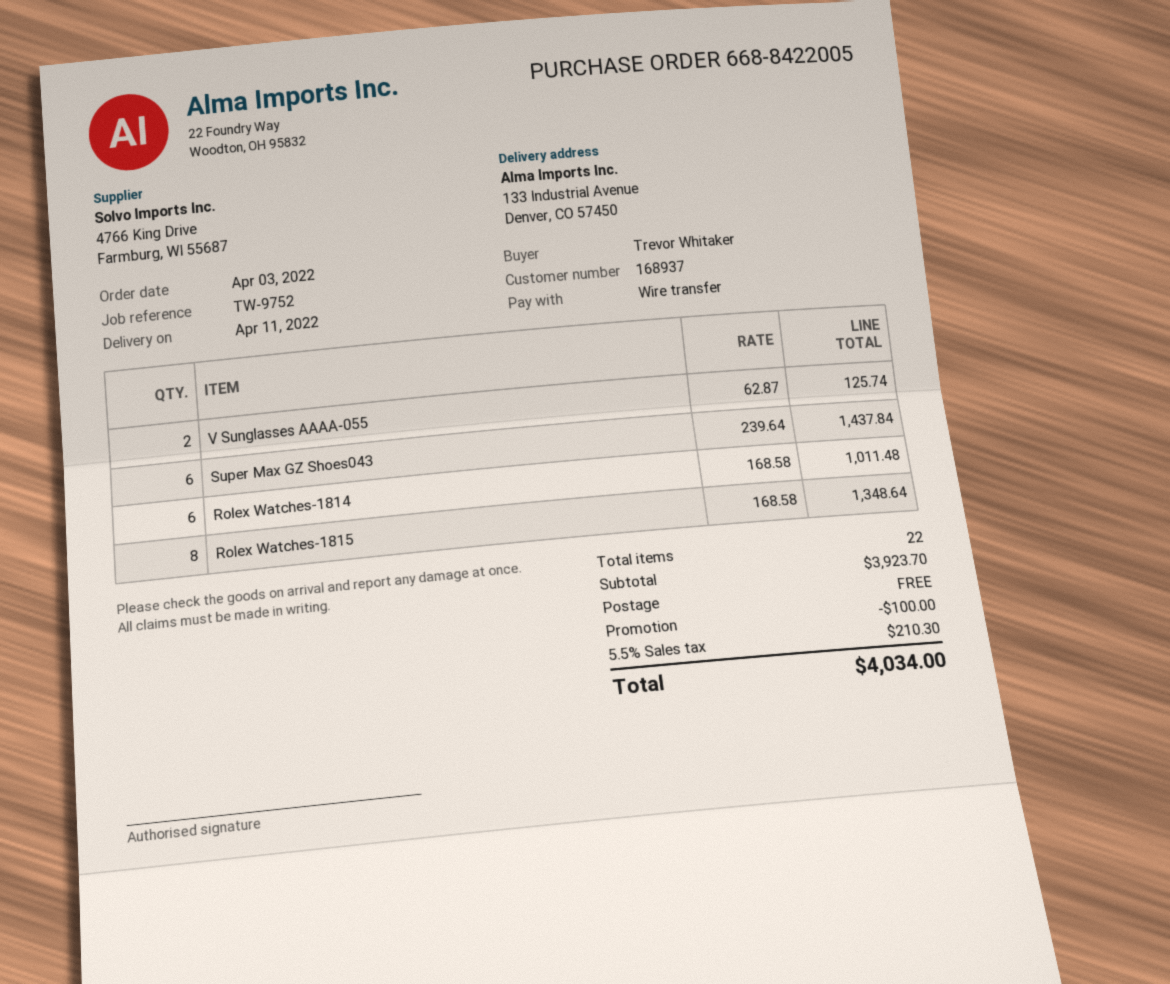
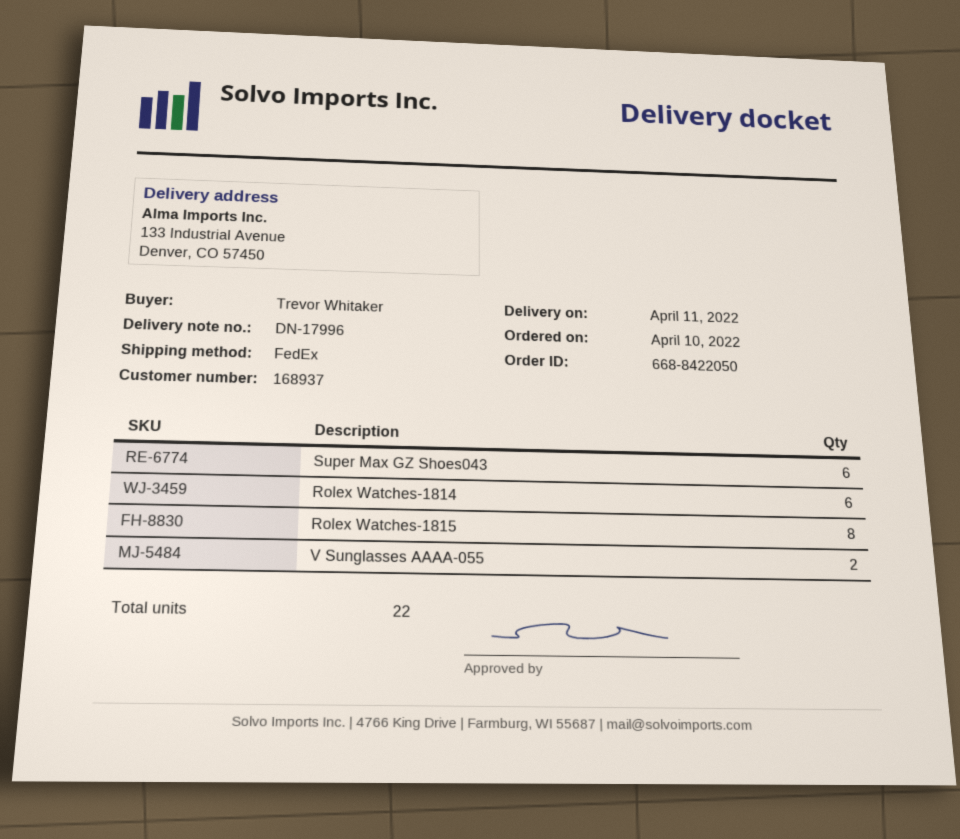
order number: 668-8422005 -> 668-8422050
order date: 2022-04-03 -> 2022-04-10

